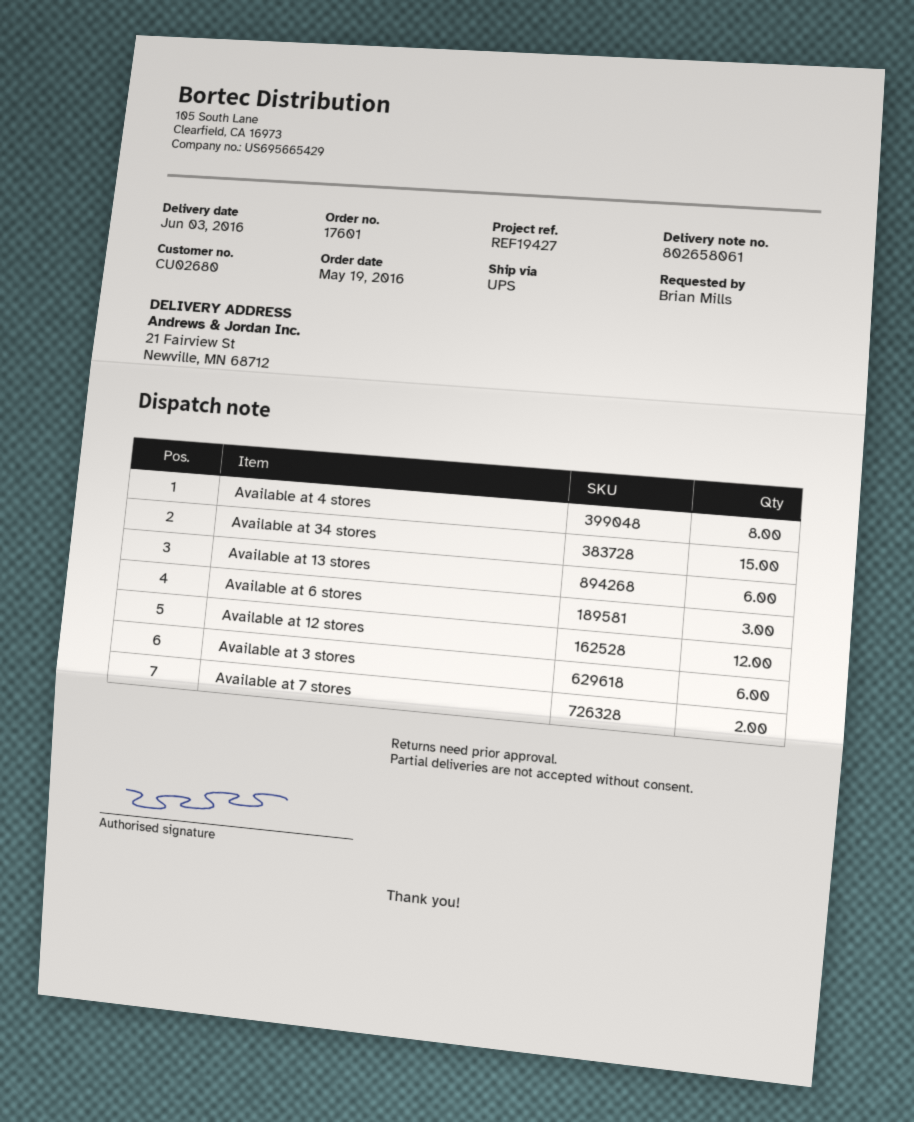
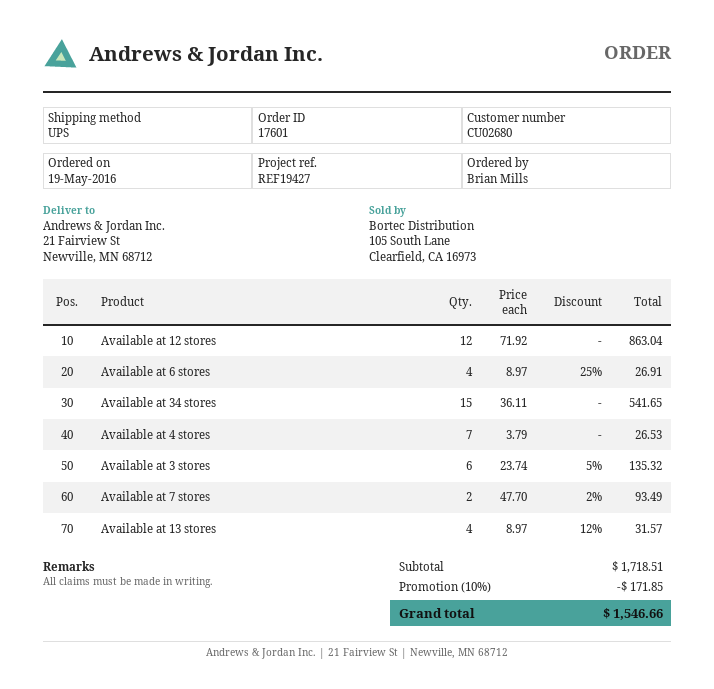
Available at 4 stores: 8 -> 7
Available at 13 stores: 6 -> 4
Available at 6 stores: 3 -> 4

